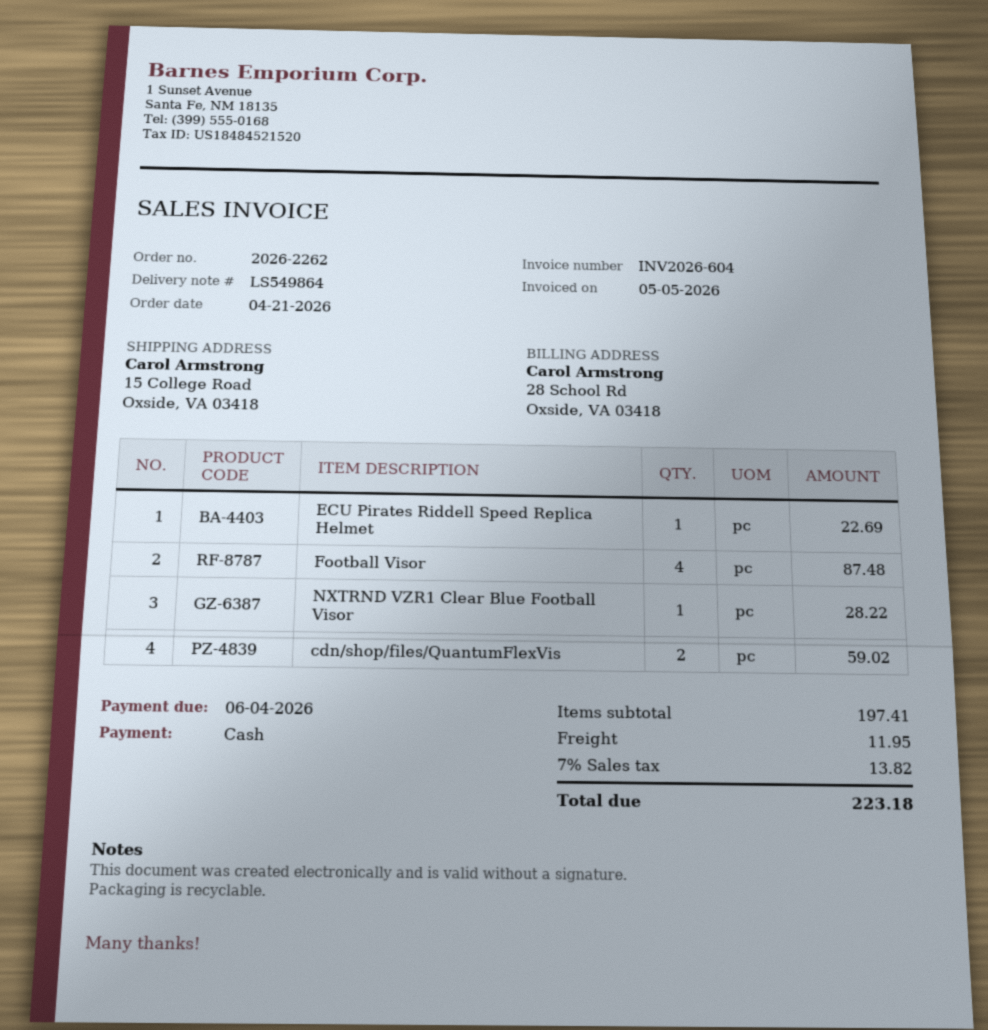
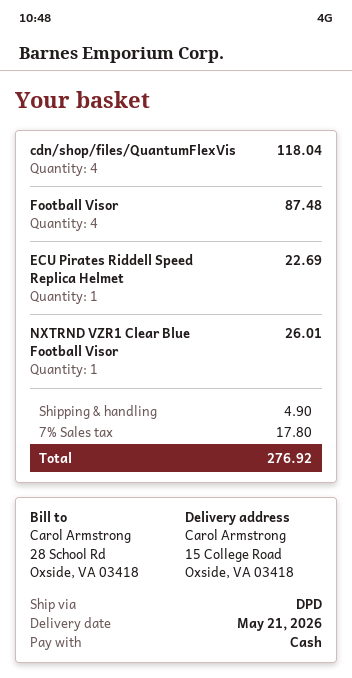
NXTRND VZR1 Clear Blue Football Visor: 1 for 28.22 -> 1 for 26.01
cdn/shop/files/QuantumFlexVis: 2 for 59.02 -> 4 for 118.04
shipping: 11.95 -> 4.90
tax: 7% = 13.82 -> 7% = 17.80
total: 223.18 -> 276.92

